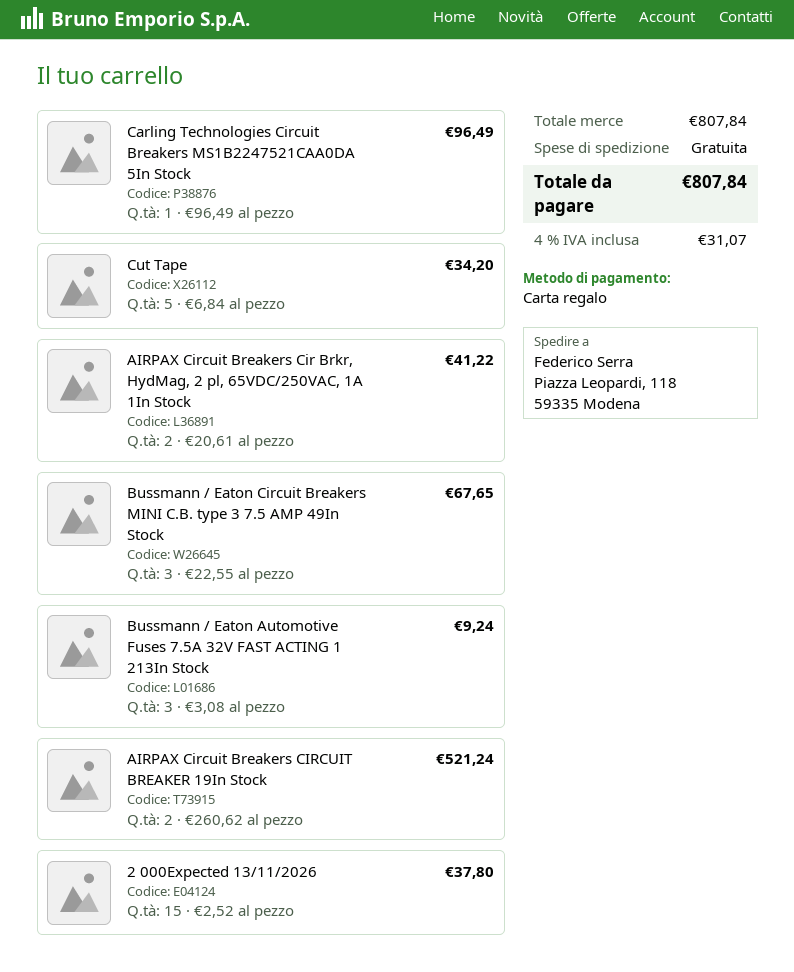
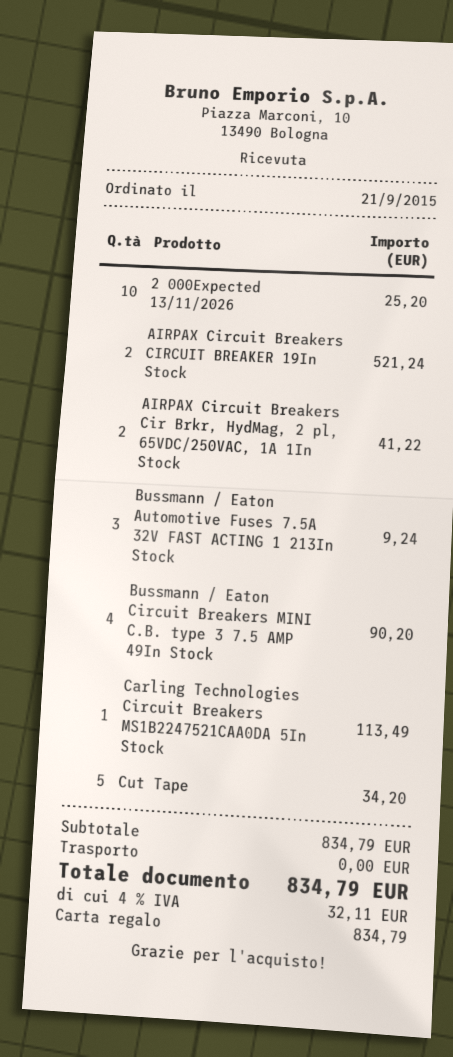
Carling Technologies Circuit Breakers MS1B2247521CAA0DA 5In Stock: 1 for 96.49 -> 1 for 113.49
Bussmann / Eaton Circuit Breakers MINI C.B. type 3 7.5 AMP 49In Stock: 3 for 67.65 -> 4 for 90.20
2 000Expected 13/11/2026: 15 for 37.80 -> 10 for 25.20
subtotal: 807.84 -> 834.79
tax: 4% = 31.07 -> 4% = 32.11
total: 807.84 -> 834.79

